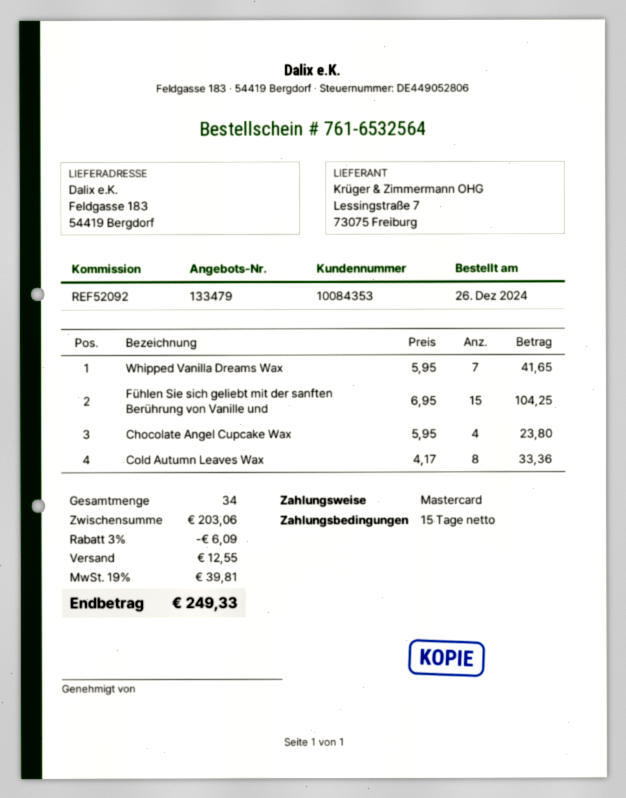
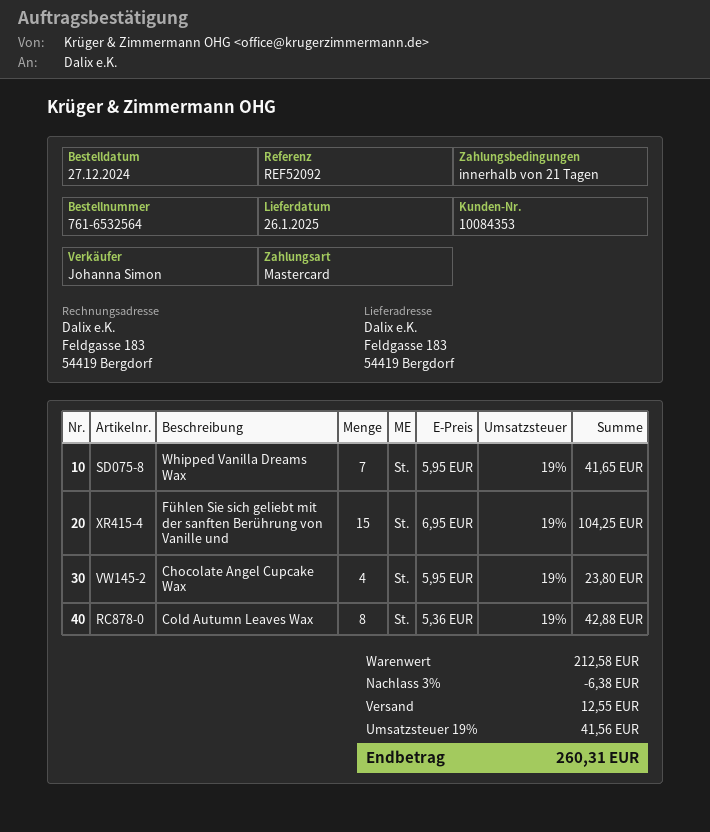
order date: 2024-12-26 -> 2024-12-27
payment terms: 15 days -> 21 days
Cold Autumn Leaves Wax: 8 x 4.17 = 33.36 -> 8 x 5.36 = 42.88
subtotal: 203.06 -> 212.58
discount: 3% = 6.09 -> 3% = 6.38
tax: 19% = 39.81 -> 19% = 41.56
total: 249.33 -> 260.31

